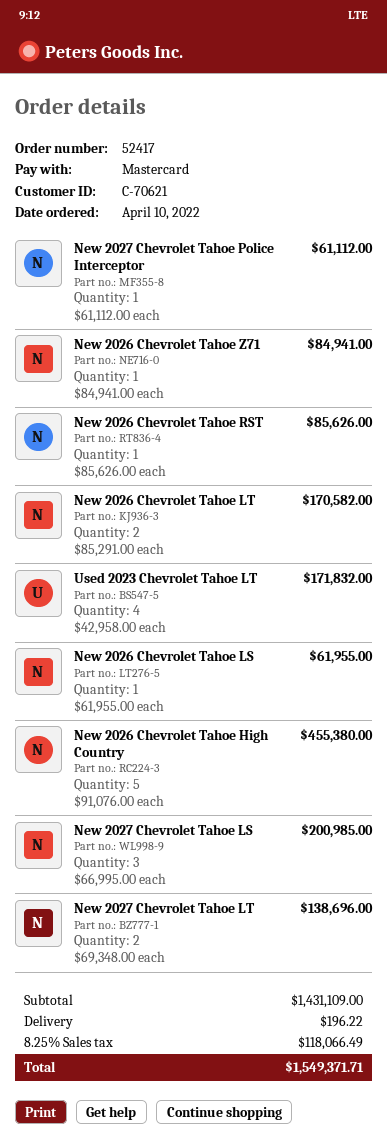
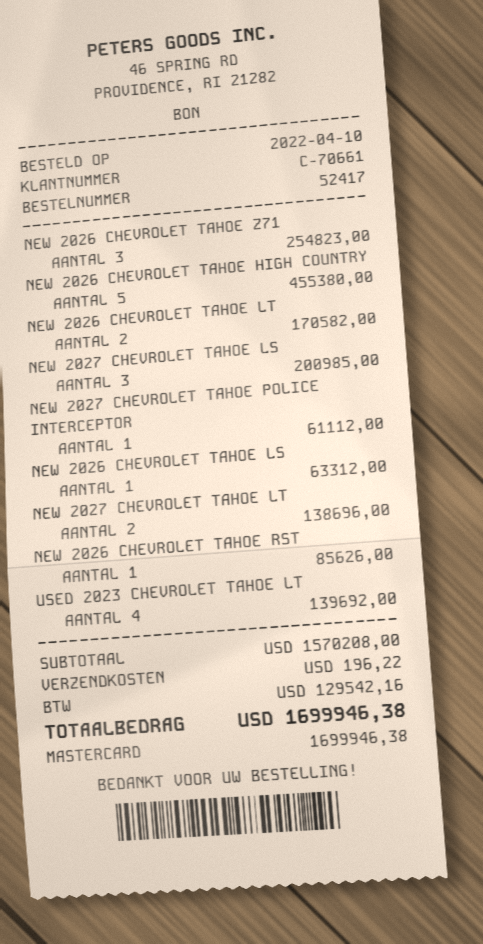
customer number: C-70621 -> C-70661
New 2026 Chevrolet Tahoe Z71: 1 for 84941.00 -> 3 for 254823.00
Used 2023 Chevrolet Tahoe LT: 4 for 171832.00 -> 4 for 139692.00
New 2026 Chevrolet Tahoe LS: 1 for 61955.00 -> 1 for 63312.00
subtotal: 1431109.00 -> 1570208.00
tax: 118066.49 -> 129542.16
total: 1549371.71 -> 1699946.38

